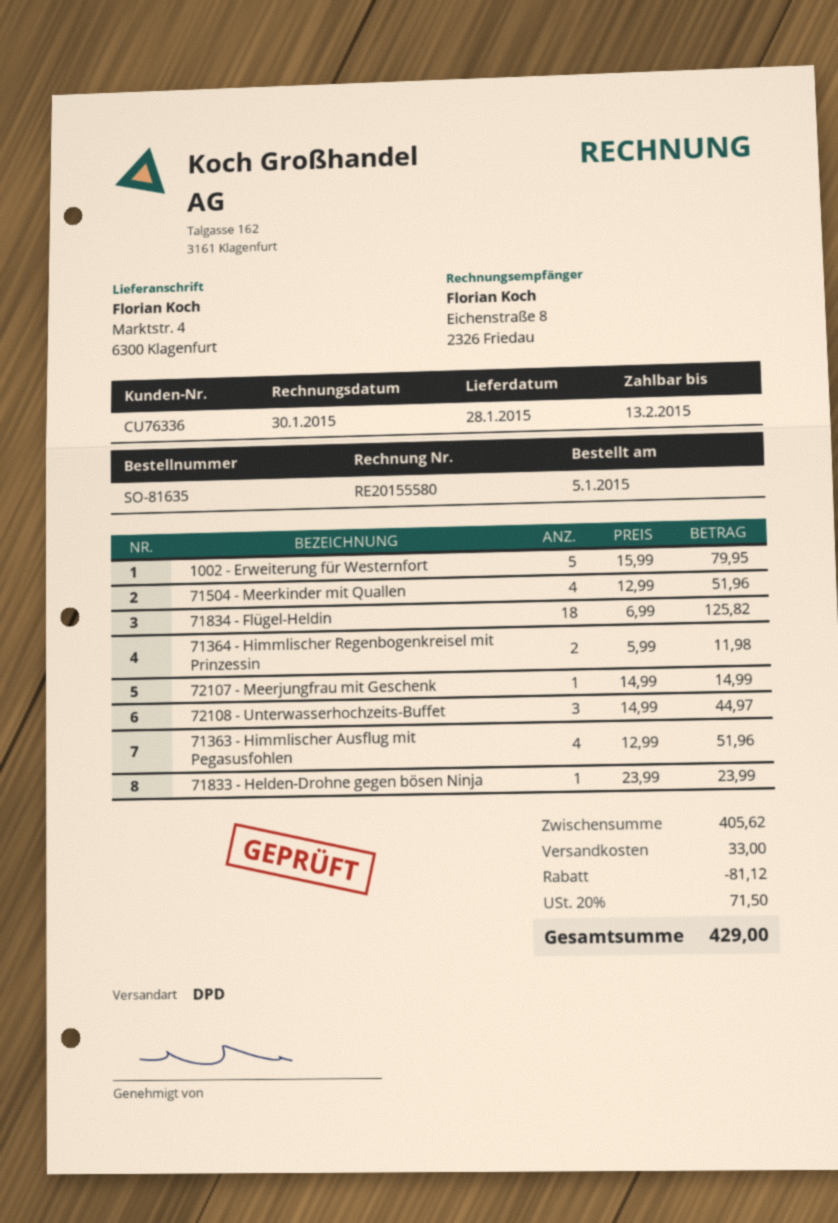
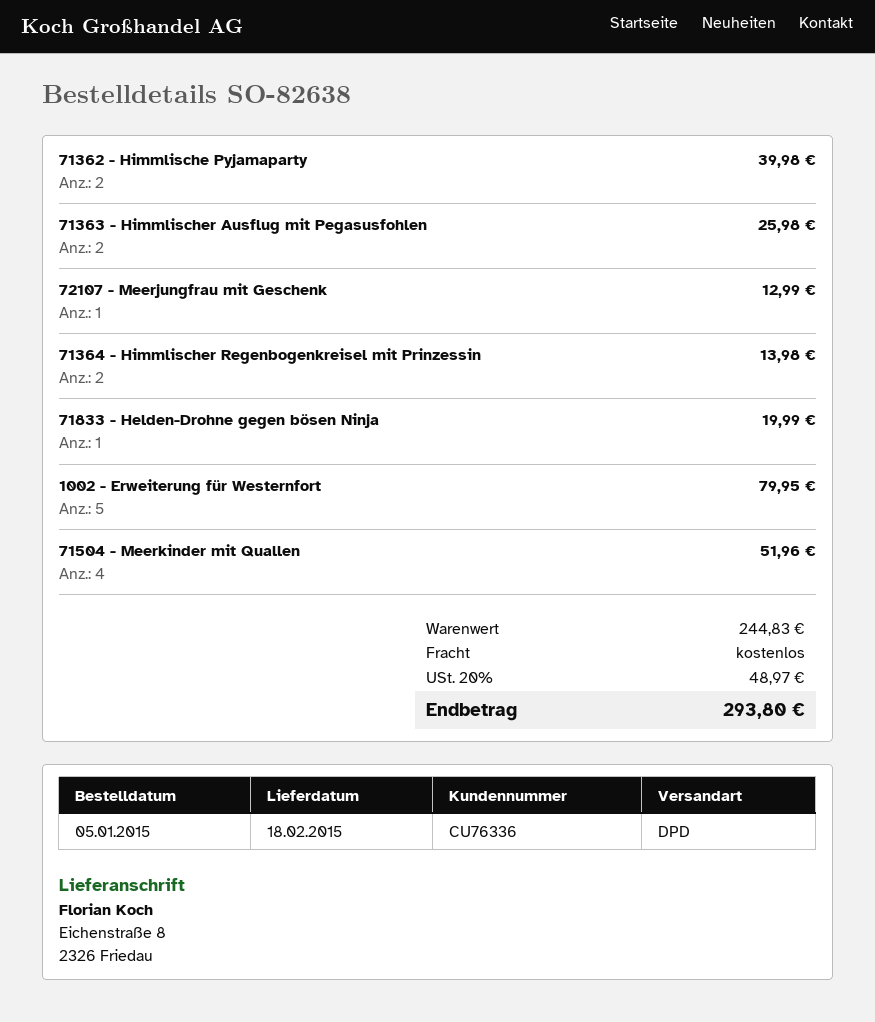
order number: SO-81635 -> SO-82638
delivery date: 2015-01-28 -> 2015-02-18
ship to: Marktstr. 4, 6300 Klagenfurt -> Eichenstraße 8, 2326 Friedau
71834 - Flügel-Heldin: 18 for 125.82 -> none
71364 - Himmlischer Regenbogenkreisel mit Prinzessin: 2 for 11.98 -> 2 for 13.98
72107 - Meerjungfrau mit Geschenk: 1 for 14.99 -> 1 for 12.99
72108 - Unterwasserhochzeits-Buffet: 3 for 44.97 -> none
71363 - Himmlischer Ausflug mit Pegasusfohlen: 4 for 51.96 -> 2 for 25.98
71833 - Helden-Drohne gegen bösen Ninja: 1 for 23.99 -> 1 for 19.99
71362 - Himmlische Pyjamaparty: none -> 2 for 39.98
subtotal: 405.62 -> 244.83
discount: 81.12 -> none
shipping: 33.00 -> 0.00
tax: 20% = 71.50 -> 20% = 48.97
total: 429.00 -> 293.80

